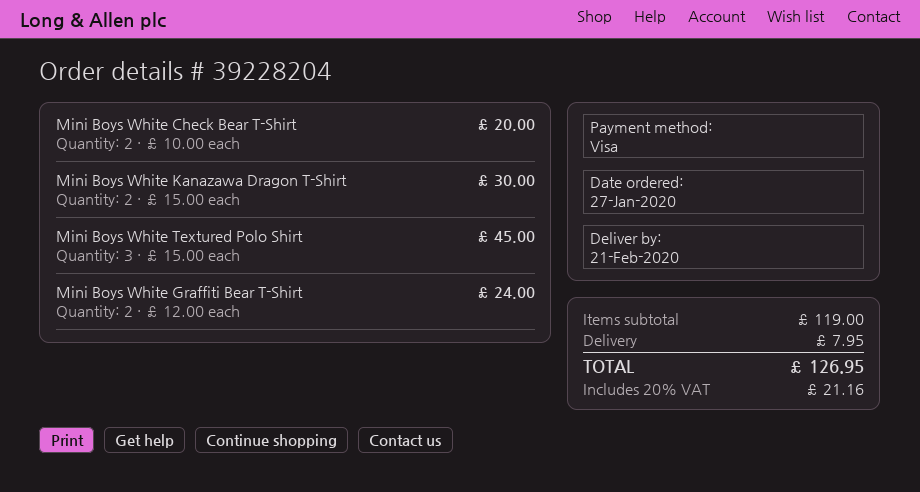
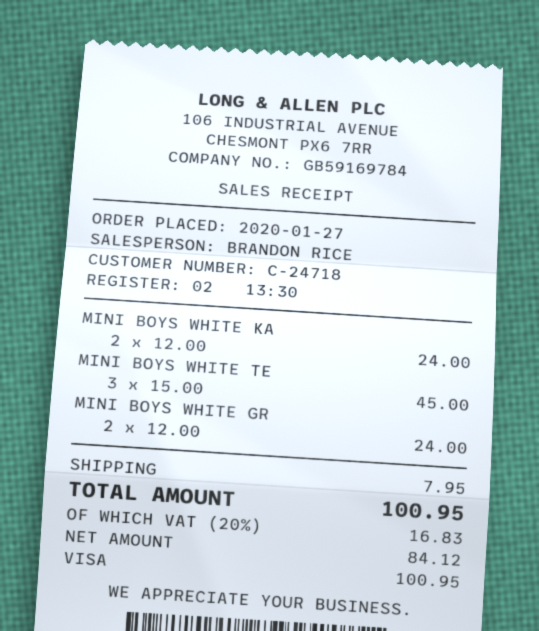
Mini Boys White Check Bear T-Shirt: 2 x 10.00 = 20.00 -> none
Mini Boys White Kanazawa Dragon T-Shirt: 2 x 15.00 = 30.00 -> 2 x 12.00 = 24.00
tax: 20% = 21.16 -> 20% = 16.83
total: 126.95 -> 100.95

